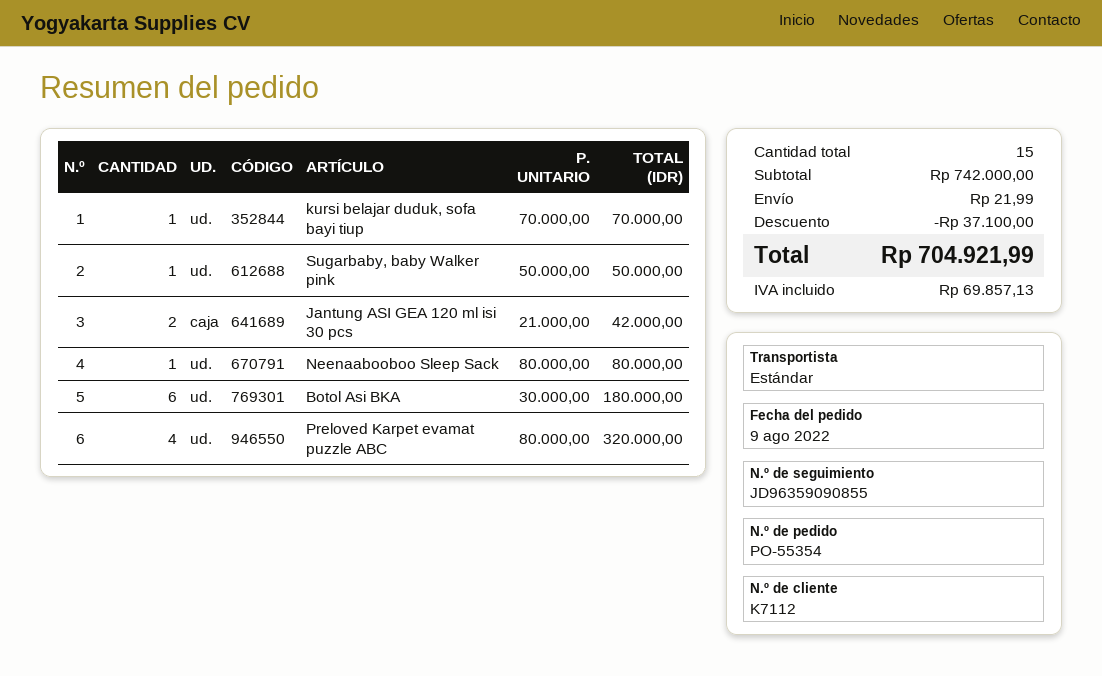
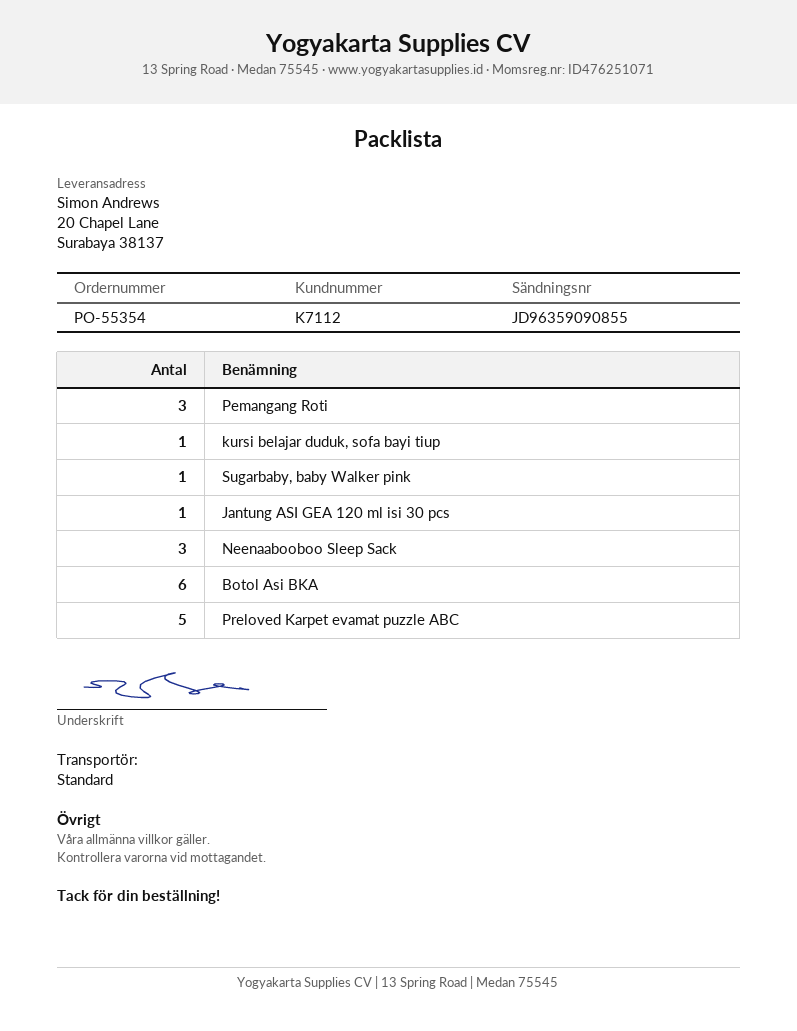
Jantung ASI GEA 120 ml isi 30 pcs: 2 -> 1
Neenaabooboo Sleep Sack: 1 -> 3
Preloved Karpet evamat puzzle ABC: 4 -> 5
Pemangang Roti: none -> 3

